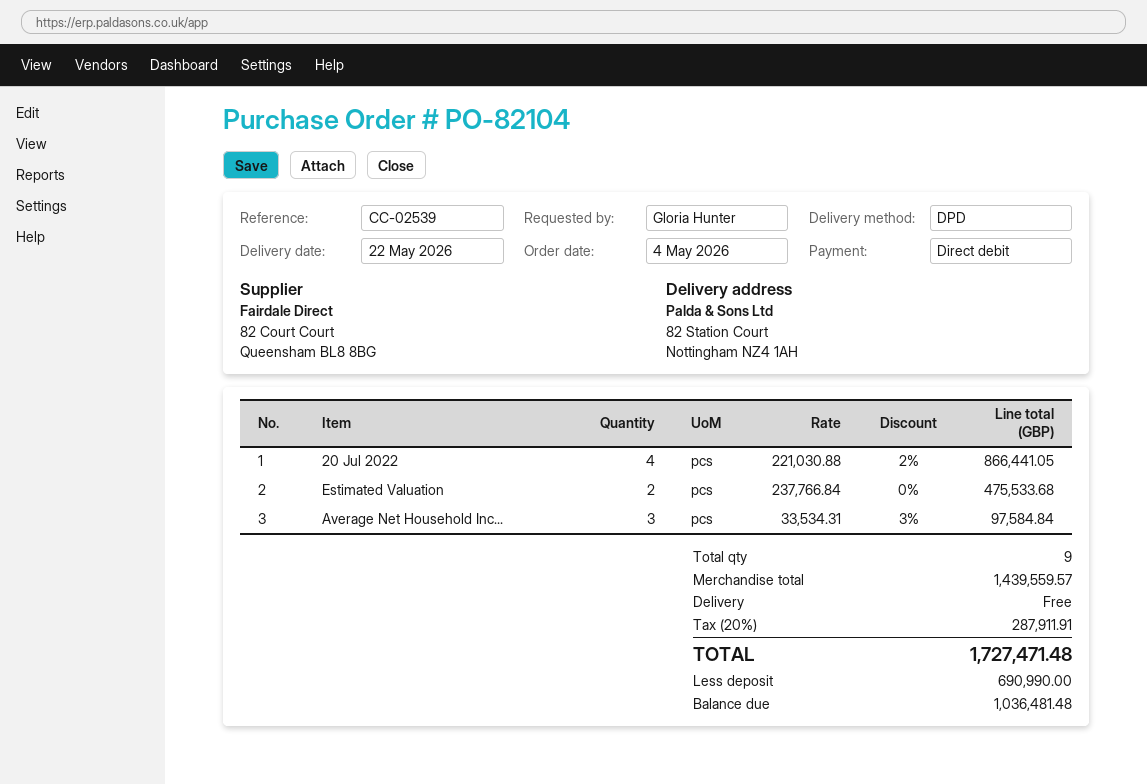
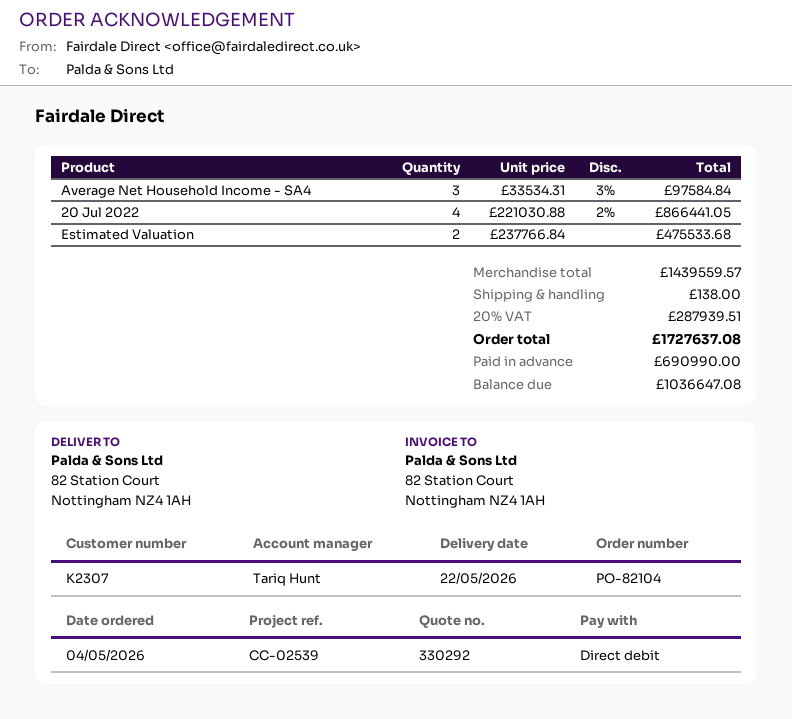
shipping: 0.00 -> 138.00
tax: 20% = 287911.91 -> 20% = 287939.51
total: 1727471.48 -> 1727637.08
balance: 1036481.48 -> 1036647.08

